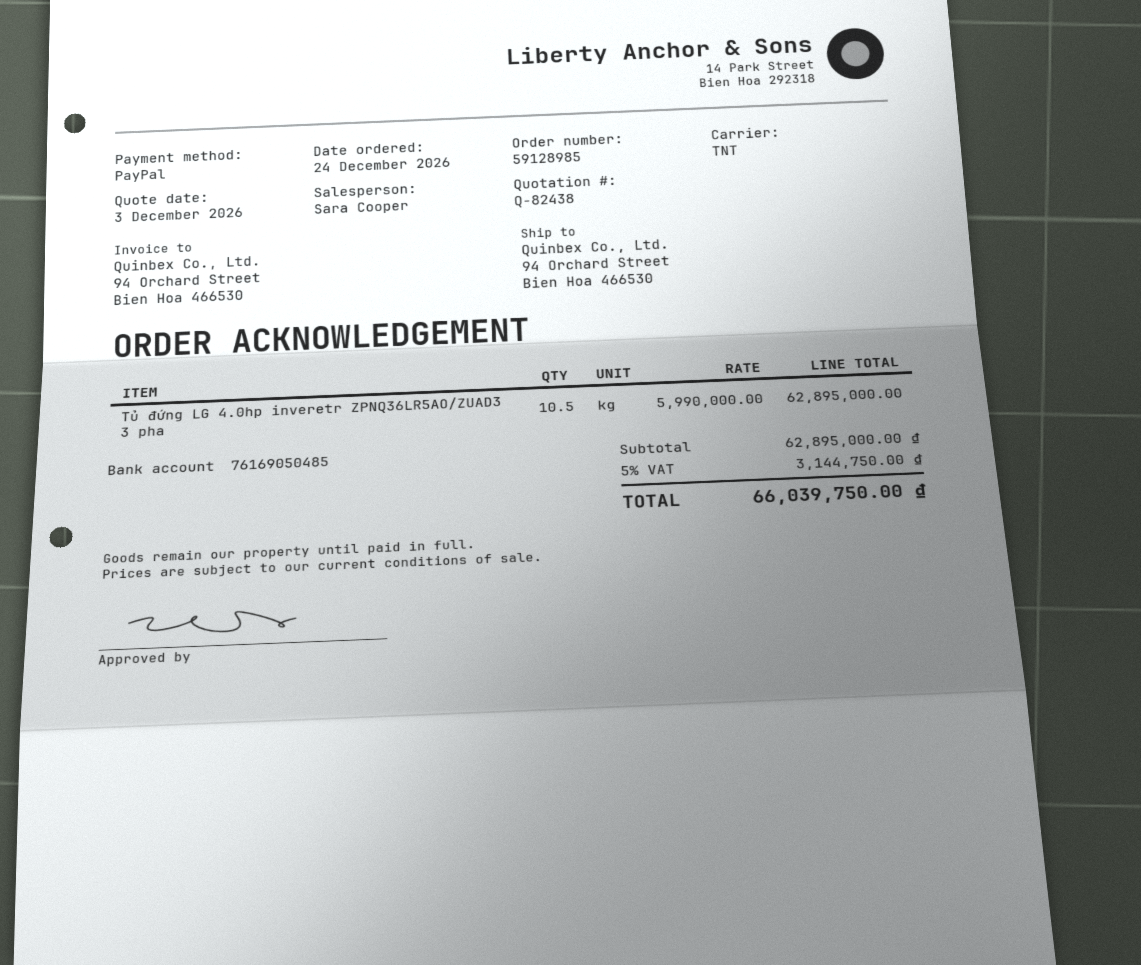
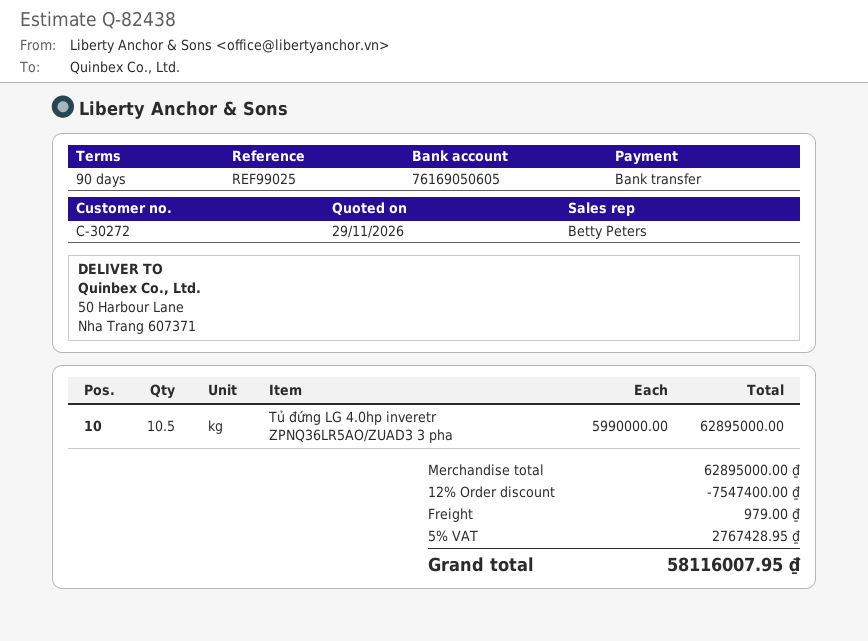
quote date: 2026-12-03 -> 2026-11-29
sales rep: Sara Cooper -> Betty Peters
payment method: PayPal -> bank transfer
bank account: 76169050485 -> 76169050605
ship to: 94 Orchard Street, Bien Hoa 466530 -> 50 Harbour Lane, Nha Trang 607371
discount: none -> 12% = 7547400.00
shipping: none -> 979.00
tax: 5% = 3144750.00 -> 5% = 2767428.95
total: 66039750.00 -> 58116007.95

